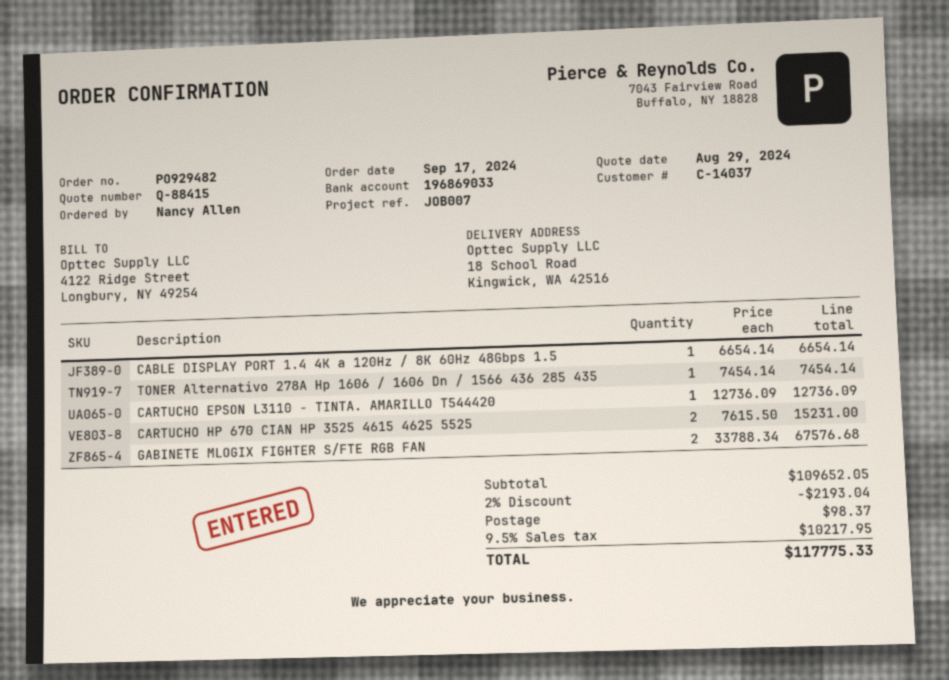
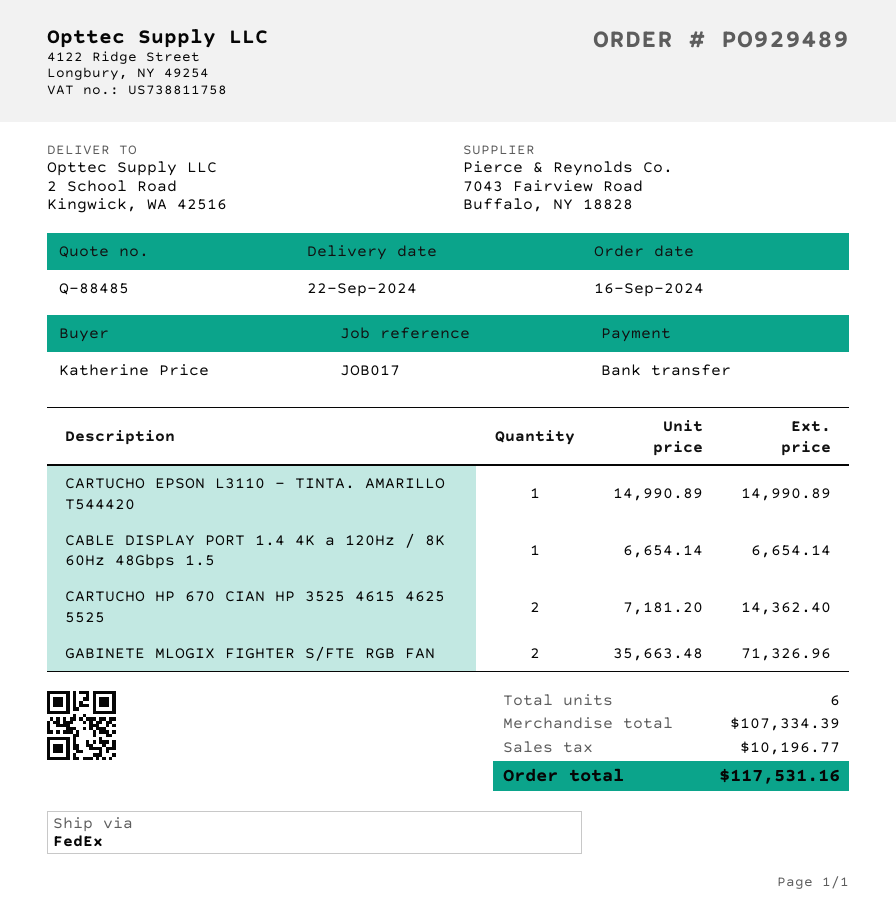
quote number: Q-88415 -> Q-88485
order number: PO929482 -> PO929489
order date: 2024-09-17 -> 2024-09-16
reference: JOB007 -> JOB017
ordered by: Nancy Allen -> Katherine Price
ship to: 18 School Road, Kingwick, WA 42516 -> 2 School Road, Kingwick, WA 42516
TONER Alternativo 278A Hp 1606 / 1606 Dn / 1566 436 285 435: 1 x 7454.14 = 7454.14 -> none
CARTUCHO EPSON L3110 - TINTA. AMARILLO T544420: 1 x 12736.09 = 12736.09 -> 1 x 14990.89 = 14990.89
CARTUCHO HP 670 CIAN HP 3525 4615 4625 5525: 2 x 7615.50 = 15231.00 -> 2 x 7181.20 = 14362.40
GABINETE MLOGIX FIGHTER S/FTE RGB FAN: 2 x 33788.34 = 67576.68 -> 2 x 35663.48 = 71326.96
subtotal: 109652.05 -> 107334.39
discount: 2% = 2193.04 -> none
shipping: 98.37 -> none
tax: 10217.95 -> 10196.77
total: 117775.33 -> 117531.16

